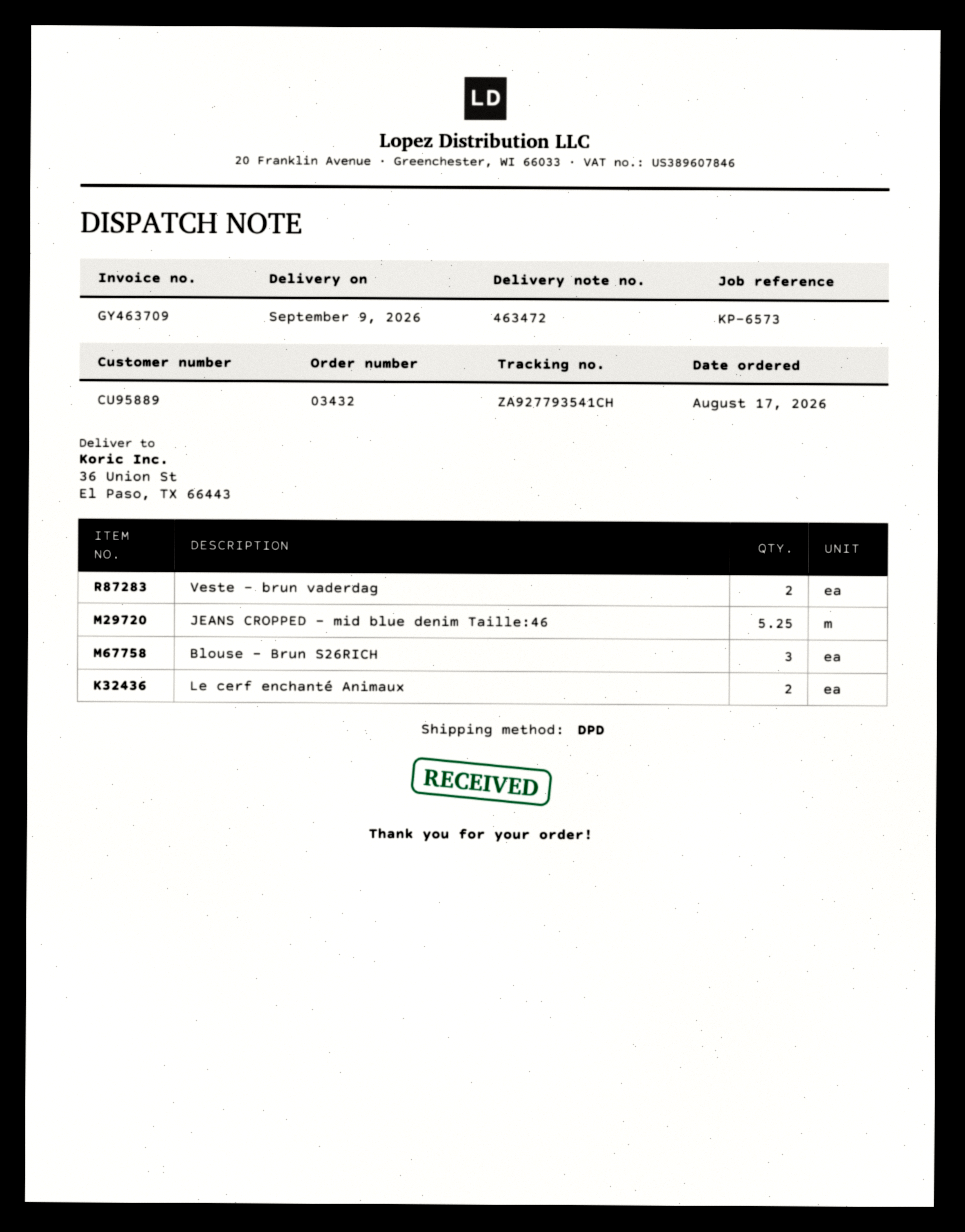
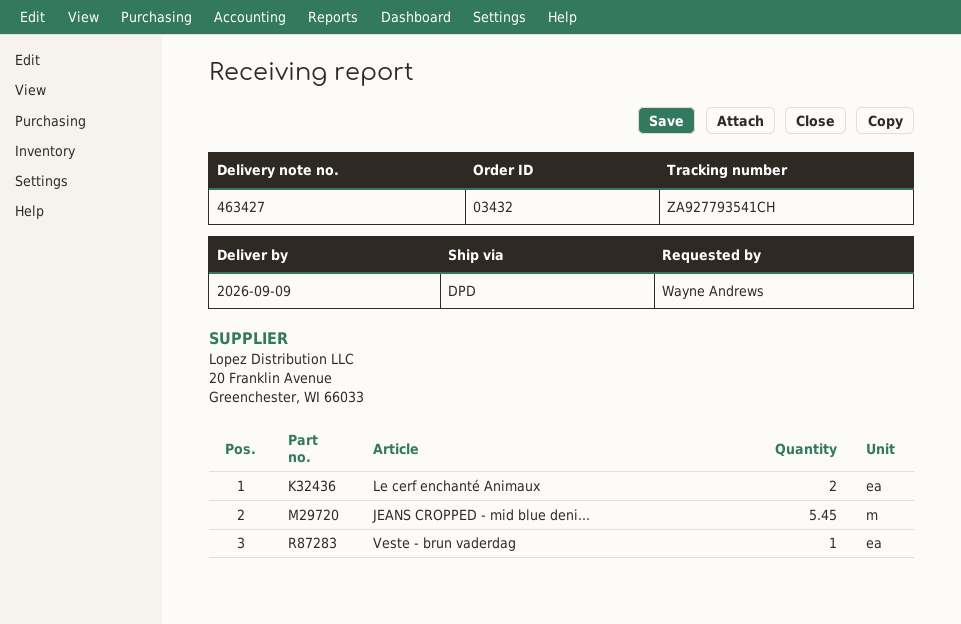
delivery note number: 463472 -> 463427
Veste - brun vaderdag: 2 -> 1
JEANS CROPPED - mid blue denim Taille:46: 5.25 -> 5.45
Blouse - Brun S26RICH: 3 -> none

